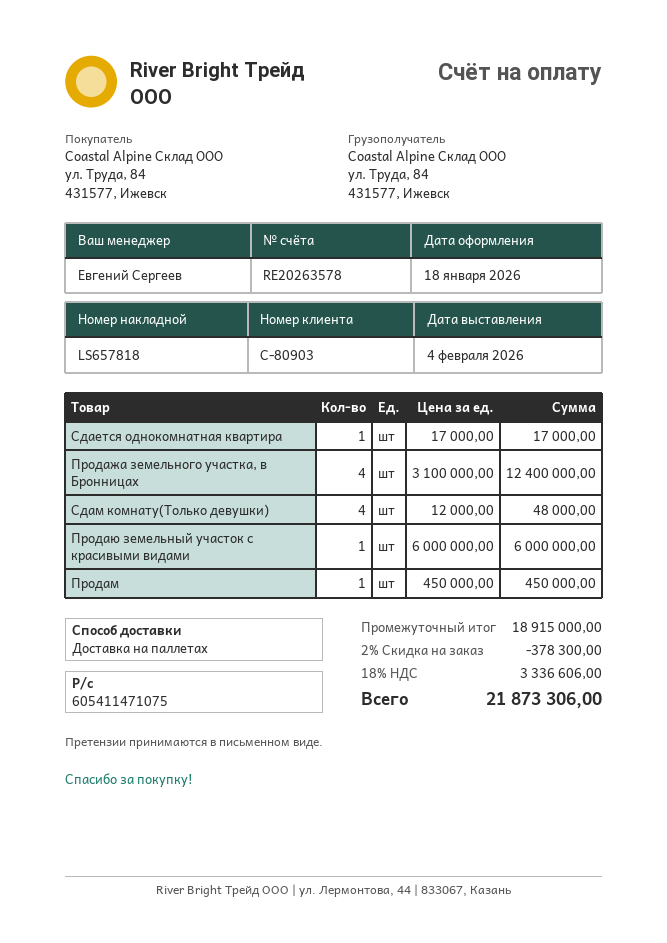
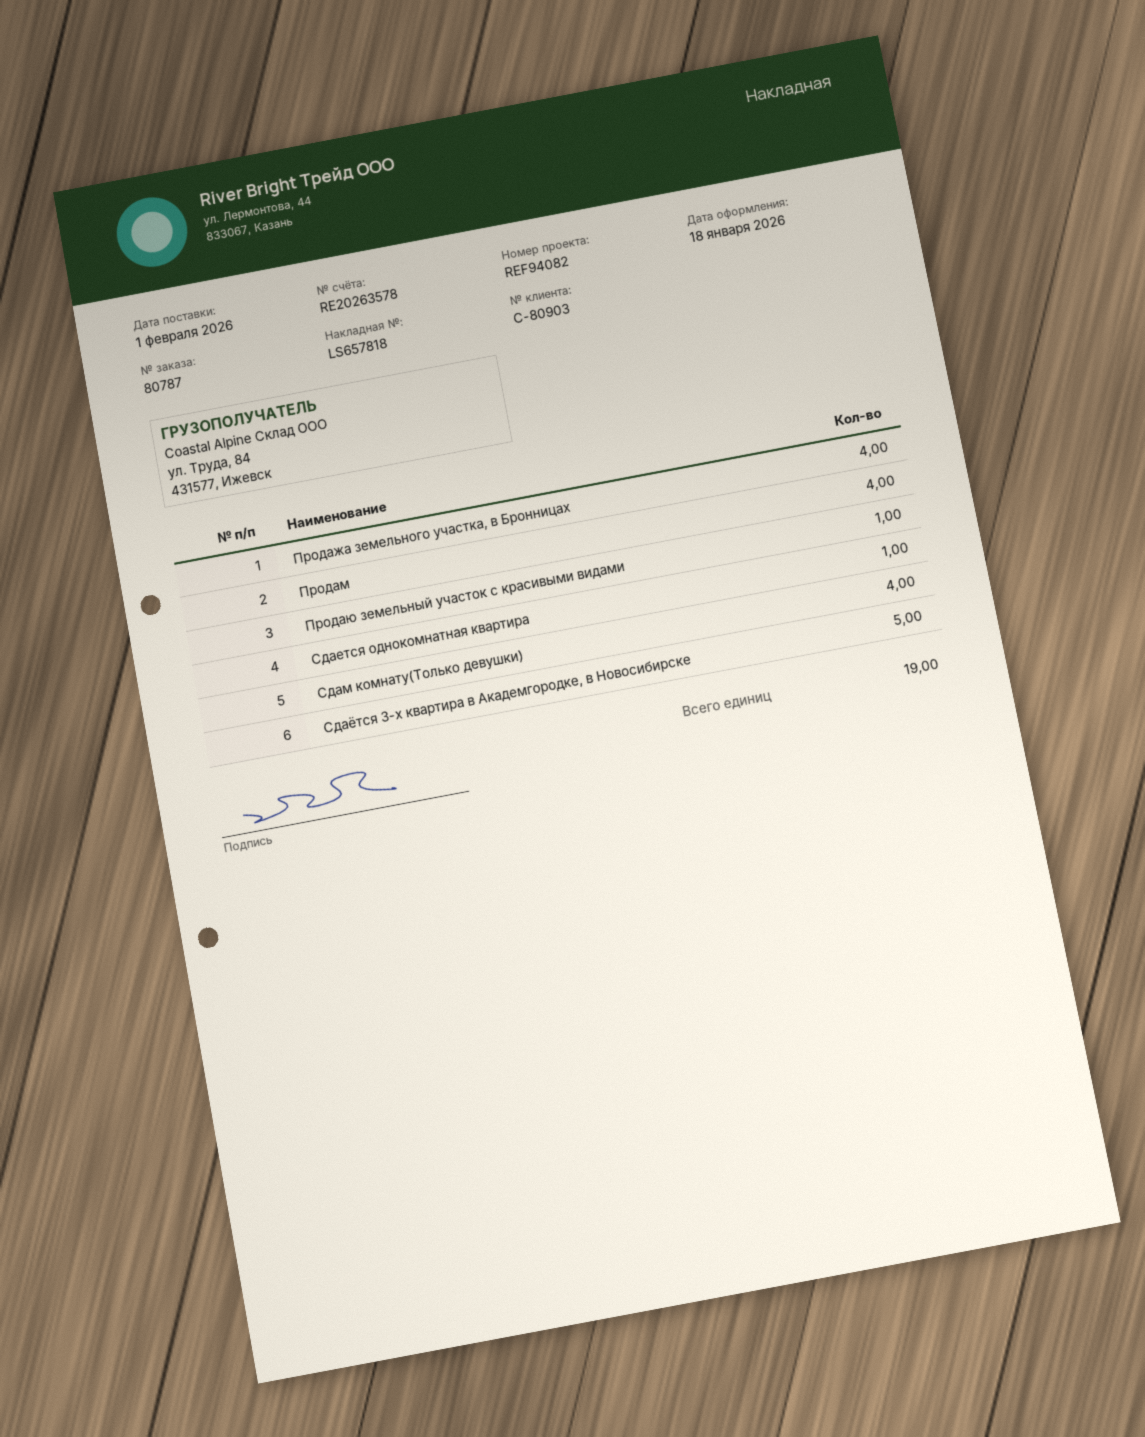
Продам: 1 -> 4
Сдаётся 3-х квартира в Академгородке, в Новосибирске: none -> 5

